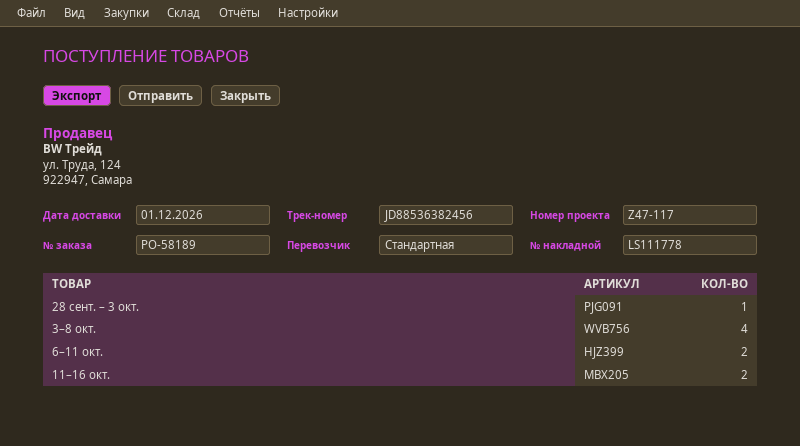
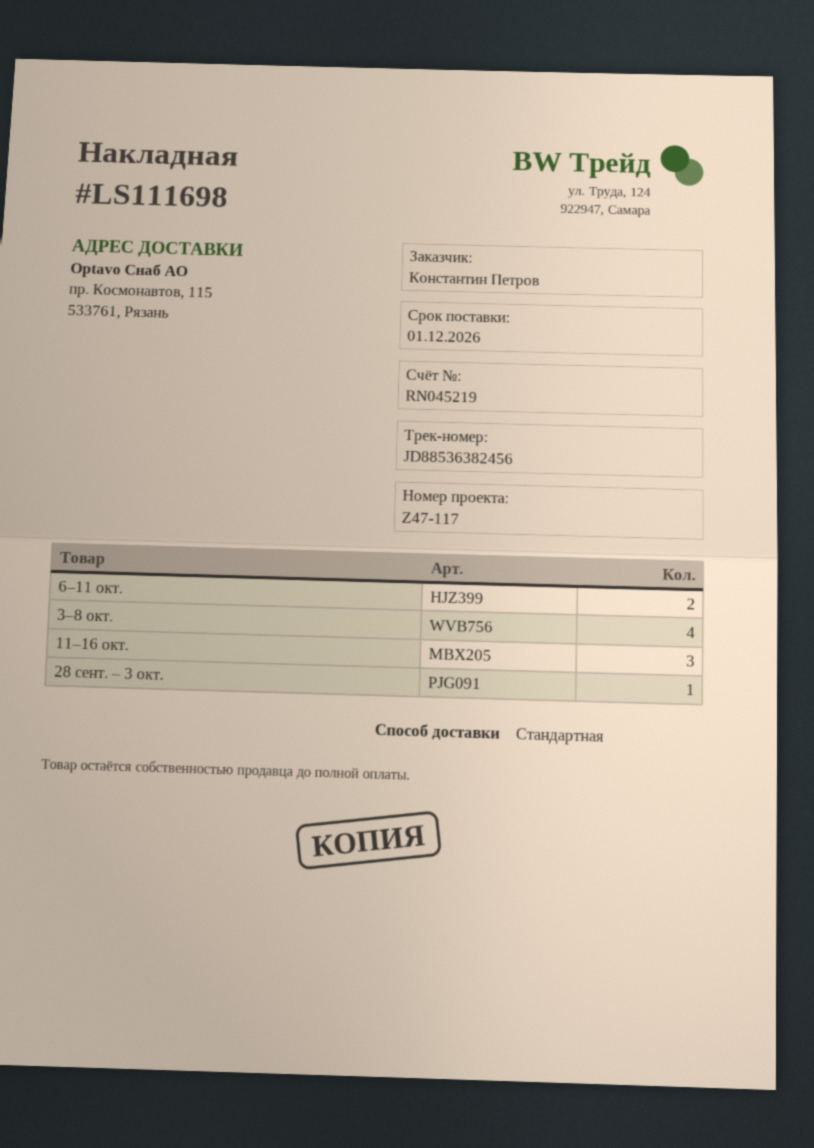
delivery note number: LS111778 -> LS111698
11–16 окт.: 2 -> 3

